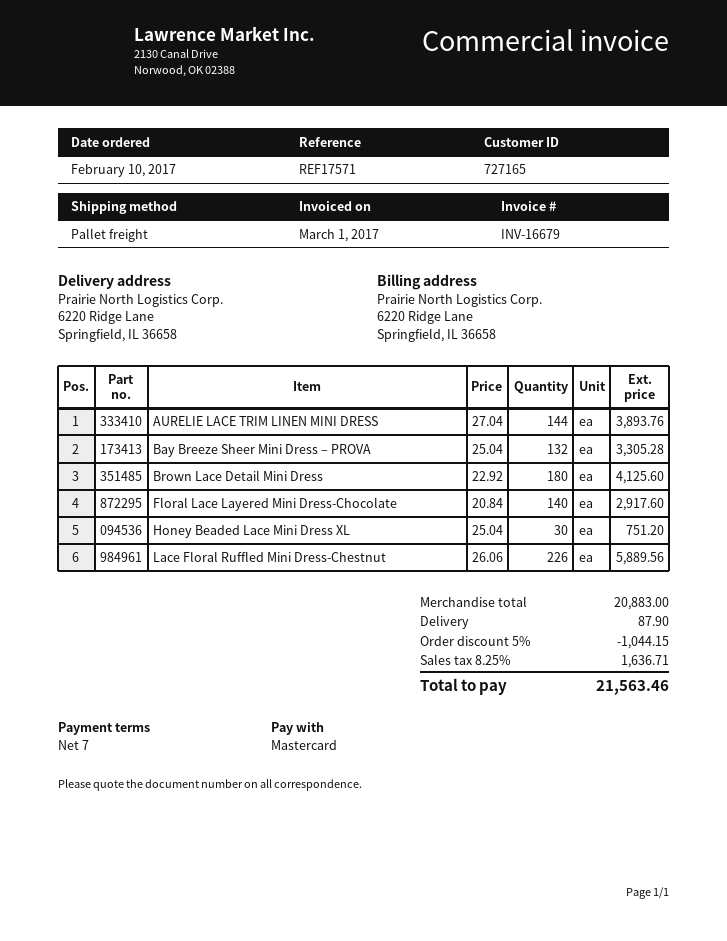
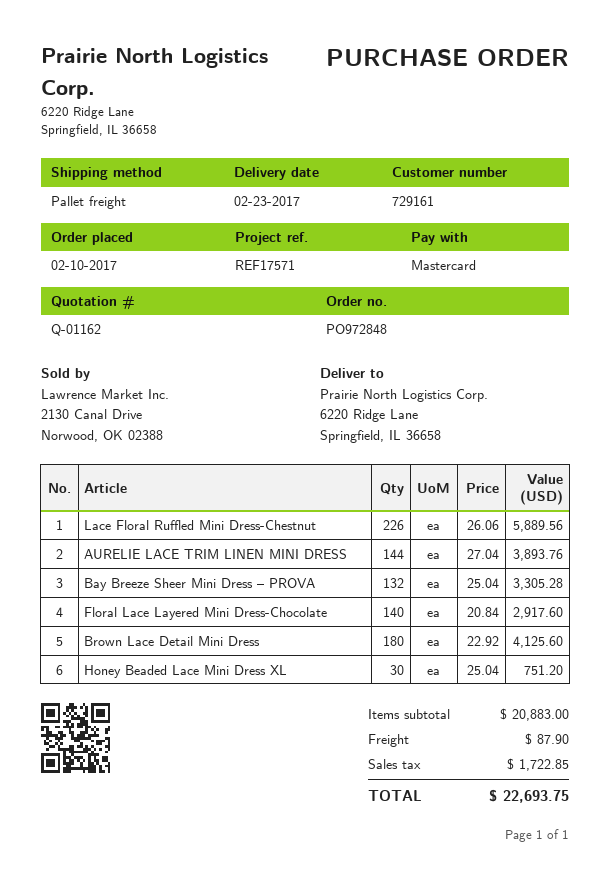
customer number: 727165 -> 729161
discount: 5% = 1044.15 -> none
tax: 1636.71 -> 1722.85
total: 21563.46 -> 22693.75

